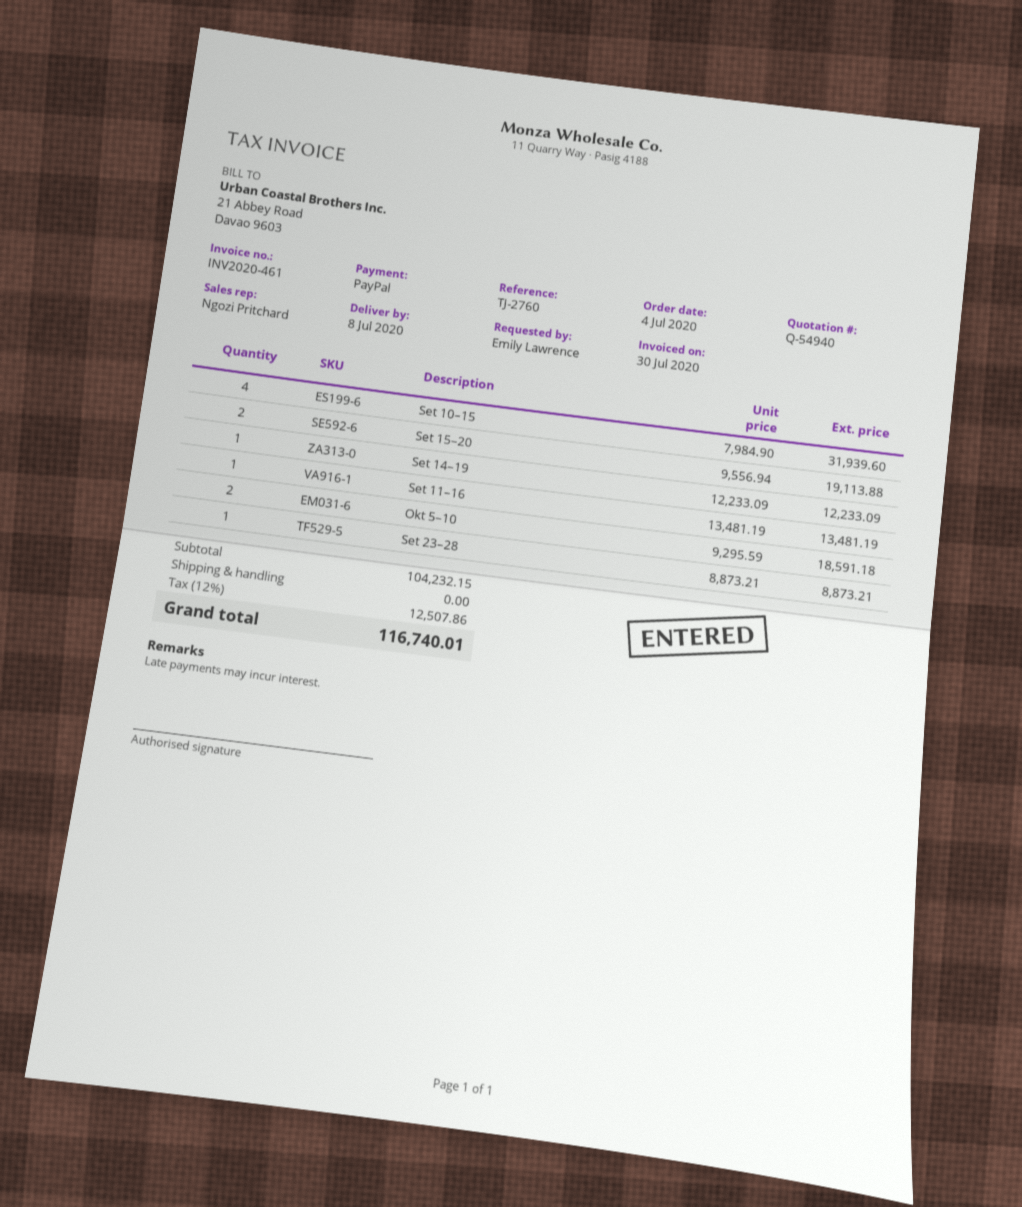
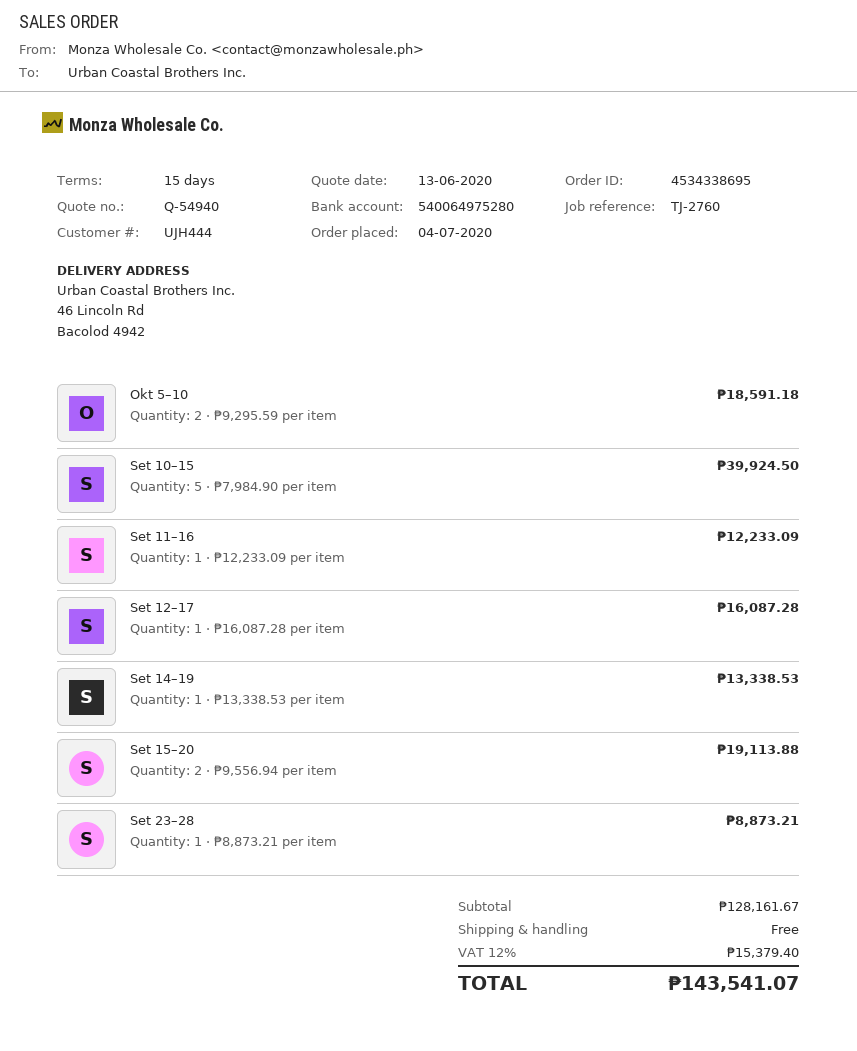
Set 10–15: 4 x 7984.90 = 31939.60 -> 5 x 7984.90 = 39924.50
Set 14–19: 1 x 12233.09 = 12233.09 -> 1 x 13338.53 = 13338.53
Set 11–16: 1 x 13481.19 = 13481.19 -> 1 x 12233.09 = 12233.09
Set 12–17: none -> 1 x 16087.28 = 16087.28
subtotal: 104232.15 -> 128161.67
tax: 12% = 12507.86 -> 12% = 15379.40
total: 116740.01 -> 143541.07

